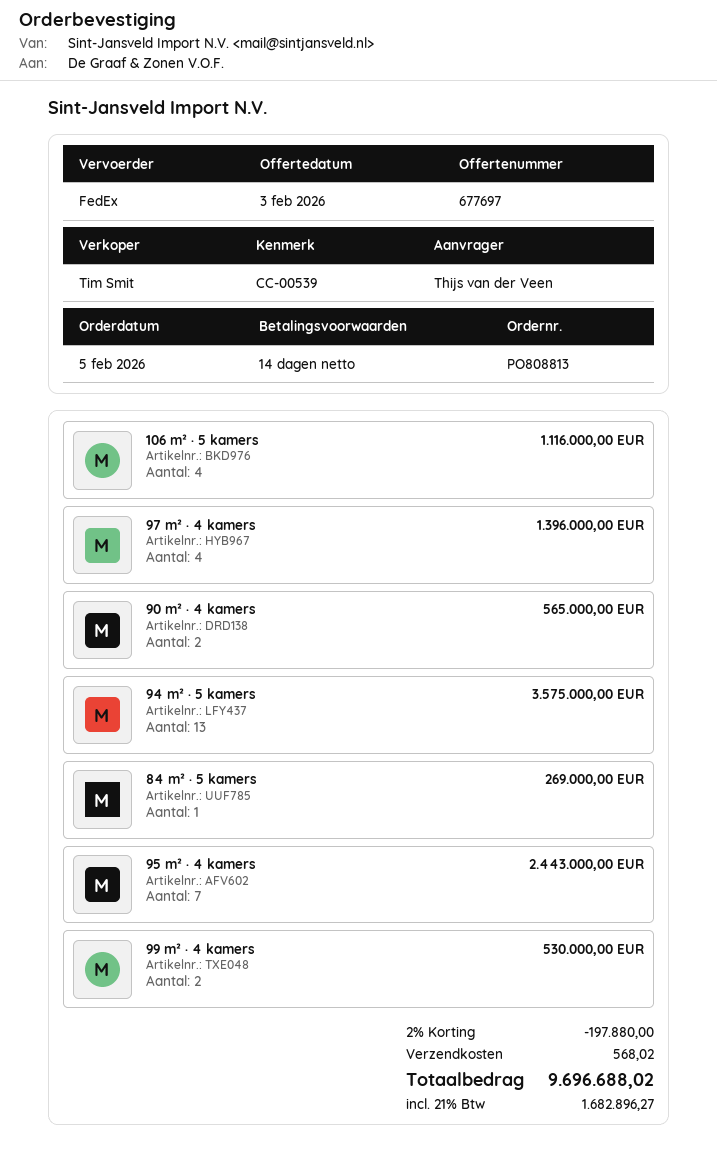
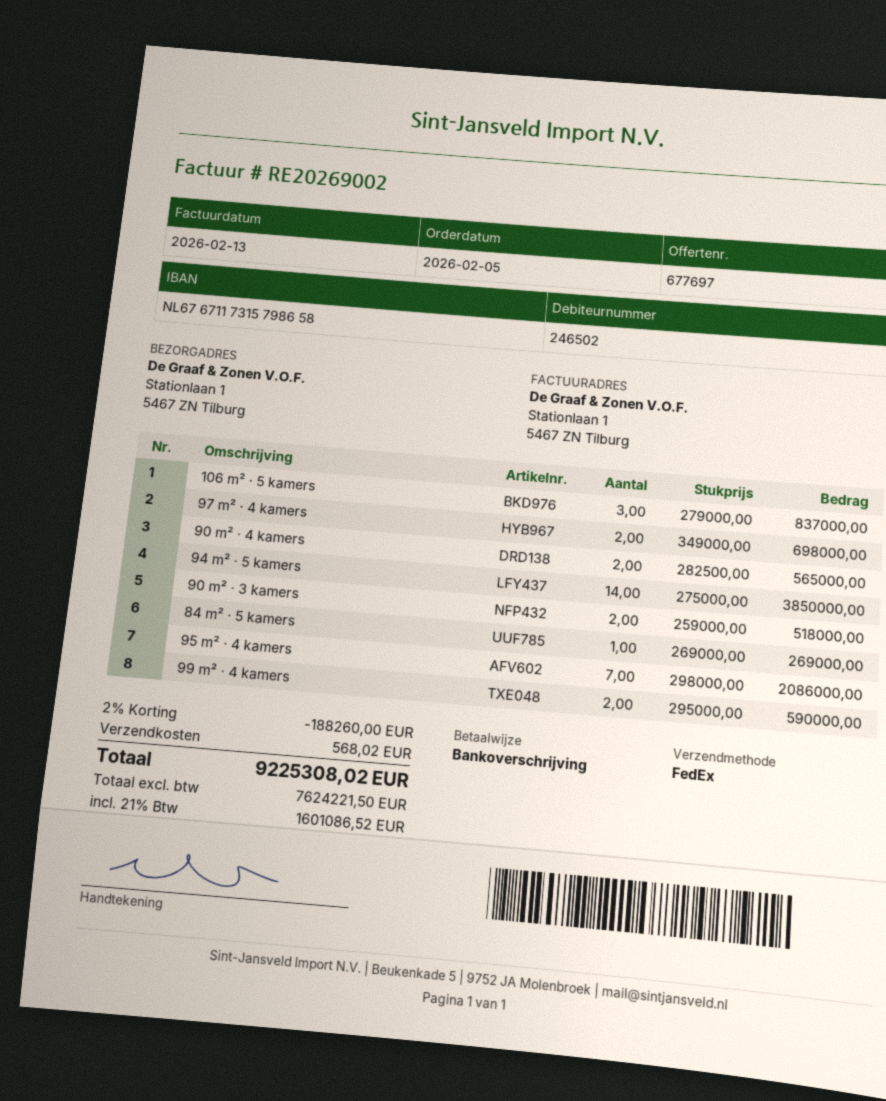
106 m² · 5 kamers: 4 for 1116000.00 -> 3 for 837000.00
97 m² · 4 kamers: 4 for 1396000.00 -> 2 for 698000.00
94 m² · 5 kamers: 13 for 3575000.00 -> 14 for 3850000.00
95 m² · 4 kamers: 7 for 2443000.00 -> 7 for 2086000.00
99 m² · 4 kamers: 2 for 530000.00 -> 2 for 590000.00
90 m² · 3 kamers: none -> 2 for 518000.00
discount: 2% = 197880.00 -> 2% = 188260.00
tax: 21% = 1682896.27 -> 21% = 1601086.52
total: 9696688.02 -> 9225308.02

